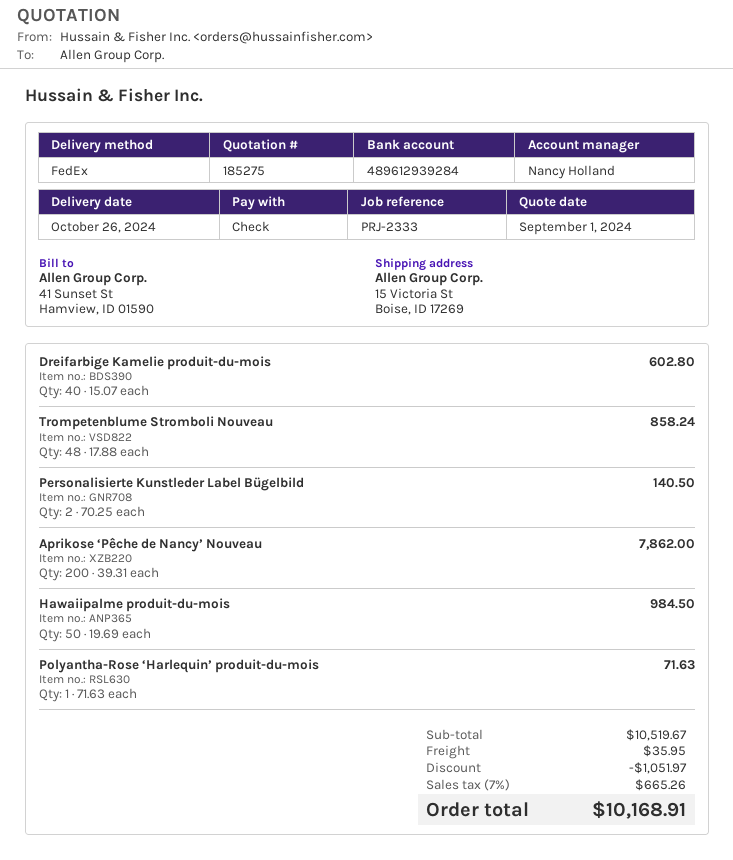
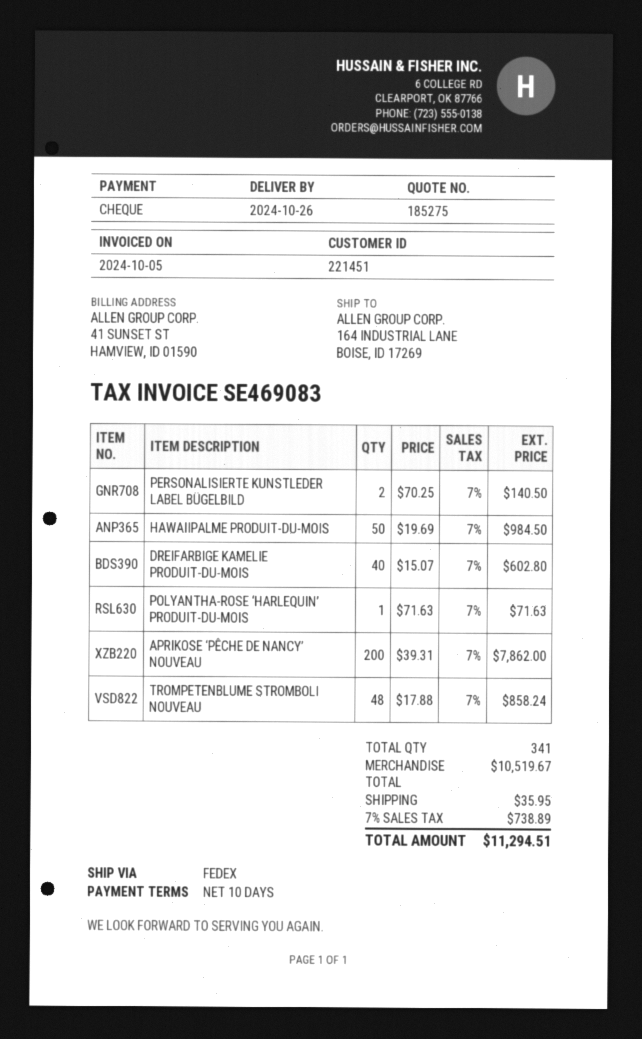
ship to: 15 Victoria St, Boise, ID 17269 -> 164 INDUSTRIAL LANE, BOISE, ID 17269
discount: 1051.97 -> none
tax: 7% = 665.26 -> 7% = 738.89
total: 10168.91 -> 11294.51

